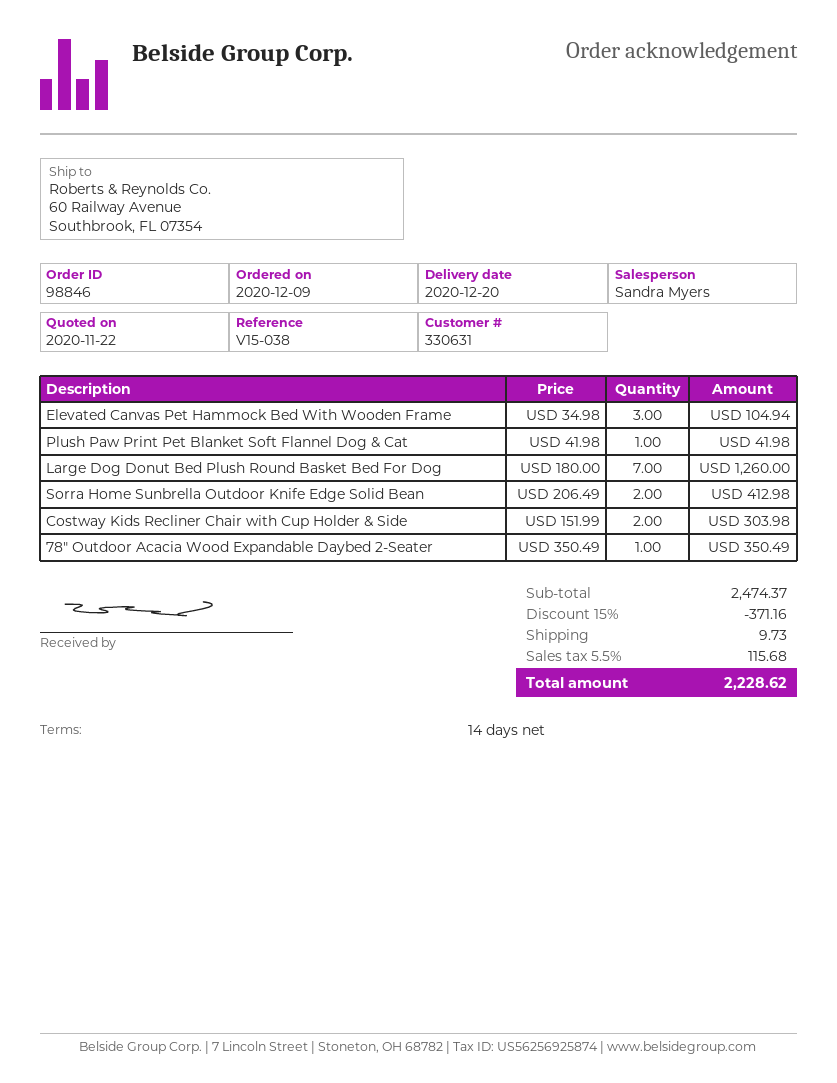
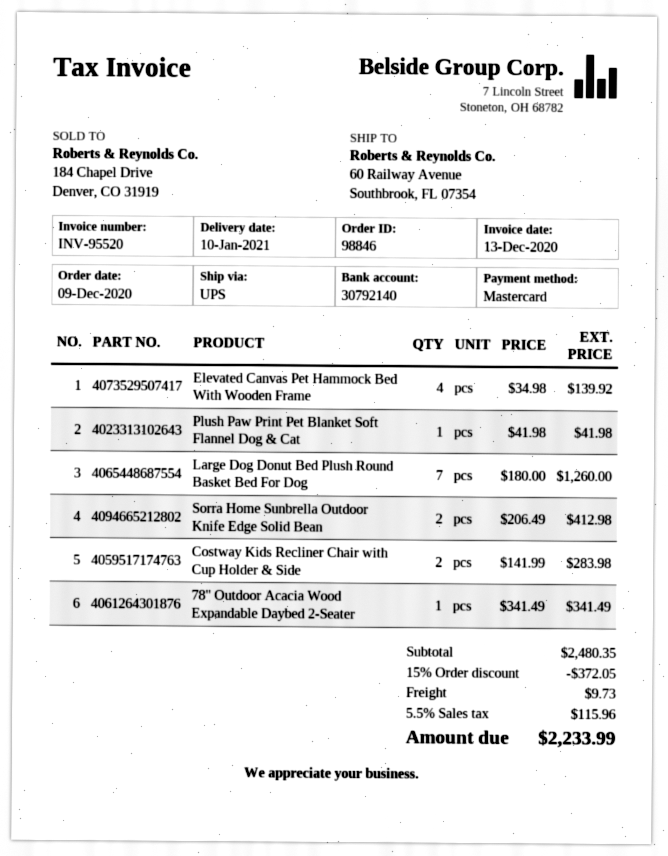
delivery date: 2020-12-20 -> 2021-01-10
Elevated Canvas Pet Hammock Bed With Wooden Frame: 3 x 34.98 = 104.94 -> 4 x 34.98 = 139.92
Costway Kids Recliner Chair with Cup Holder & Side: 2 x 151.99 = 303.98 -> 2 x 141.99 = 283.98
78" Outdoor Acacia Wood Expandable Daybed 2-Seater: 1 x 350.49 = 350.49 -> 1 x 341.49 = 341.49
subtotal: 2474.37 -> 2480.35
discount: 15% = 371.16 -> 15% = 372.05
tax: 5.5% = 115.68 -> 5.5% = 115.96
total: 2228.62 -> 2233.99

